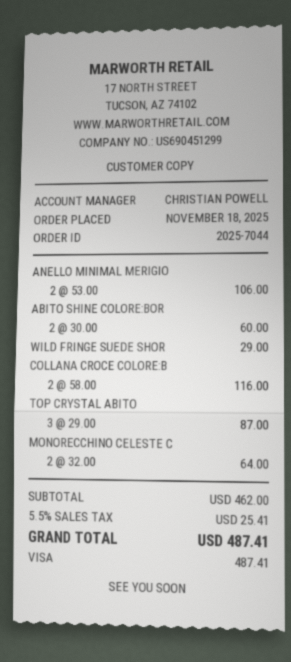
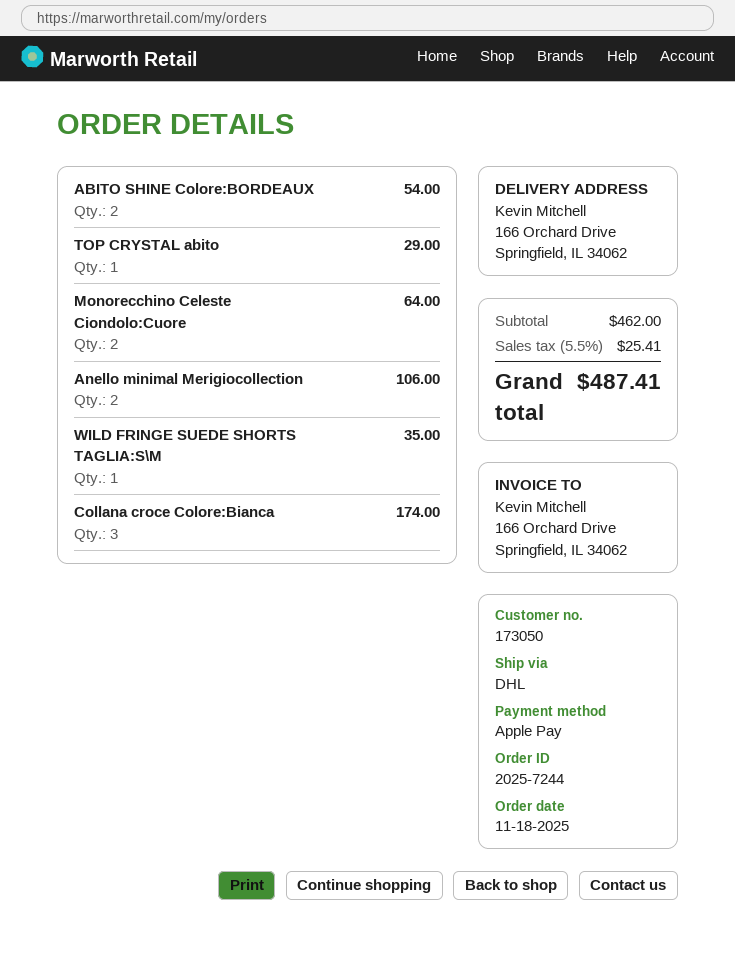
order number: 2025-7044 -> 2025-7244
payment method: Visa -> Apple Pay
ABITO SHINE COLORE:BOR: 2 for 60.00 -> 2 for 54.00
WILD FRINGE SUEDE SHOR: 1 for 29.00 -> 1 for 35.00
COLLANA CROCE COLORE:B: 2 for 116.00 -> 3 for 174.00
TOP CRYSTAL ABITO: 3 for 87.00 -> 1 for 29.00

